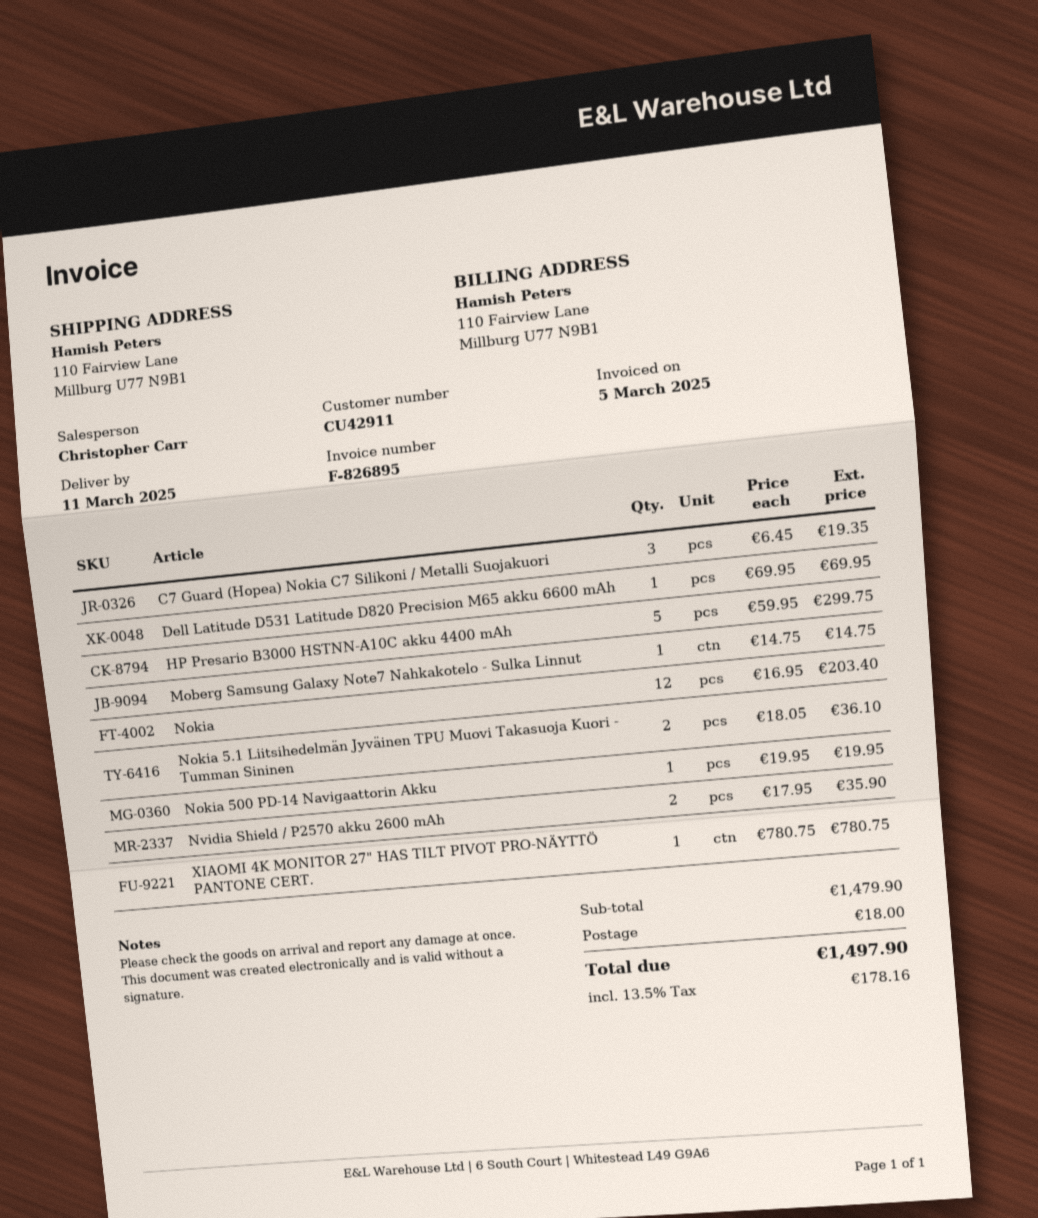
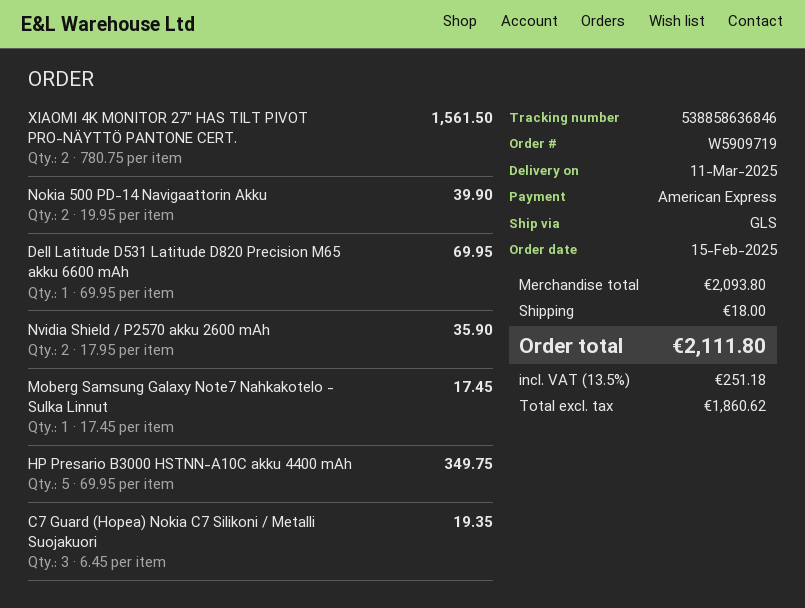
HP Presario B3000 HSTNN-A10C akku 4400 mAh: 5 x 59.95 = 299.75 -> 5 x 69.95 = 349.75
Moberg Samsung Galaxy Note7 Nahkakotelo - Sulka Linnut: 1 x 14.75 = 14.75 -> 1 x 17.45 = 17.45
Nokia: 12 x 16.95 = 203.40 -> none
Nokia 5.1 Liitsihedelmän Jyväinen TPU Muovi Takasuoja Kuori - Tumman Sininen: 2 x 18.05 = 36.10 -> none
Nokia 500 PD-14 Navigaattorin Akku: 1 x 19.95 = 19.95 -> 2 x 19.95 = 39.90
XIAOMI 4K MONITOR 27" HAS TILT PIVOT PRO-NÄYTTÖ PANTONE CERT.: 1 x 780.75 = 780.75 -> 2 x 780.75 = 1561.50
subtotal: 1479.90 -> 2093.80
tax: 13.5% = 178.16 -> 13.5% = 251.18
total: 1497.90 -> 2111.80

